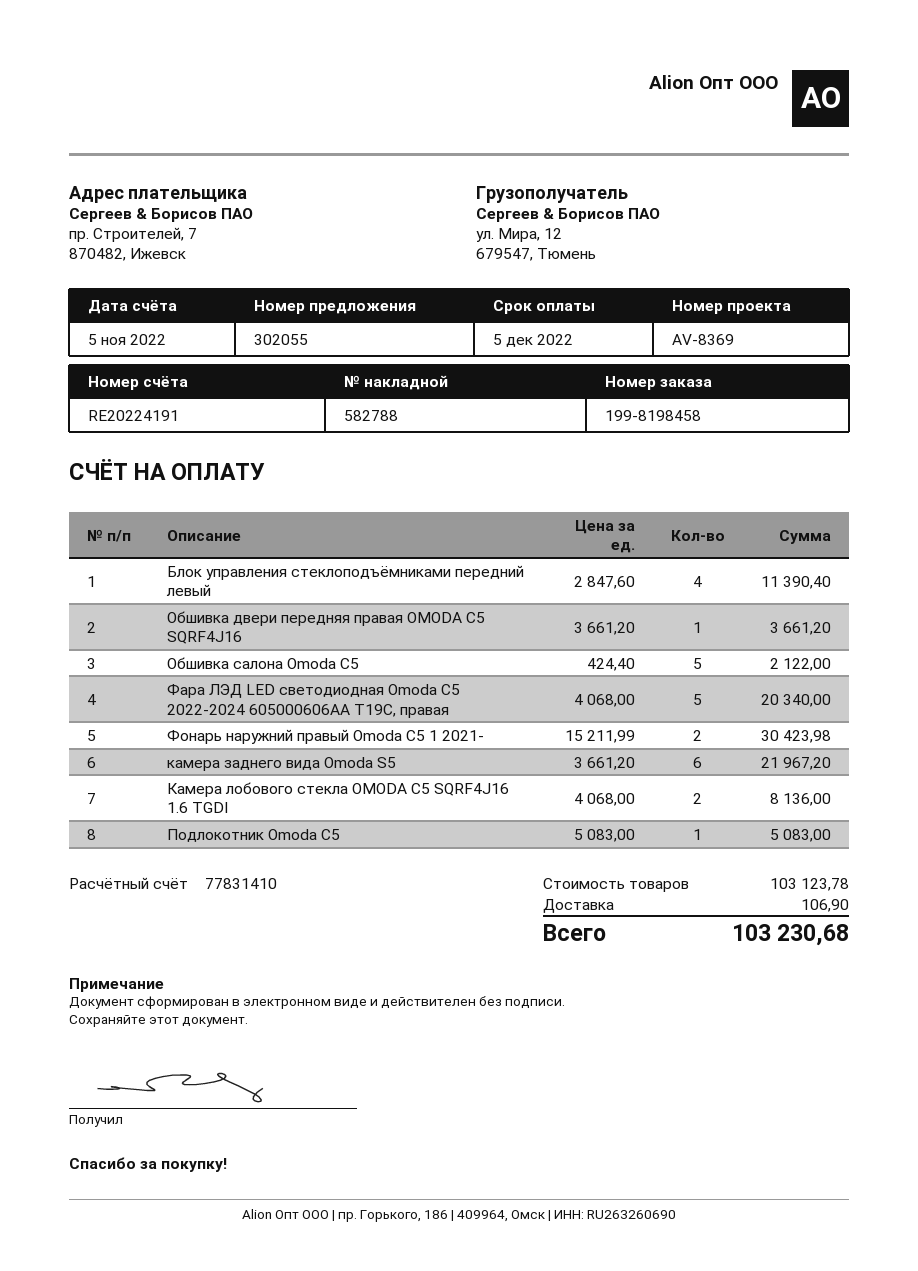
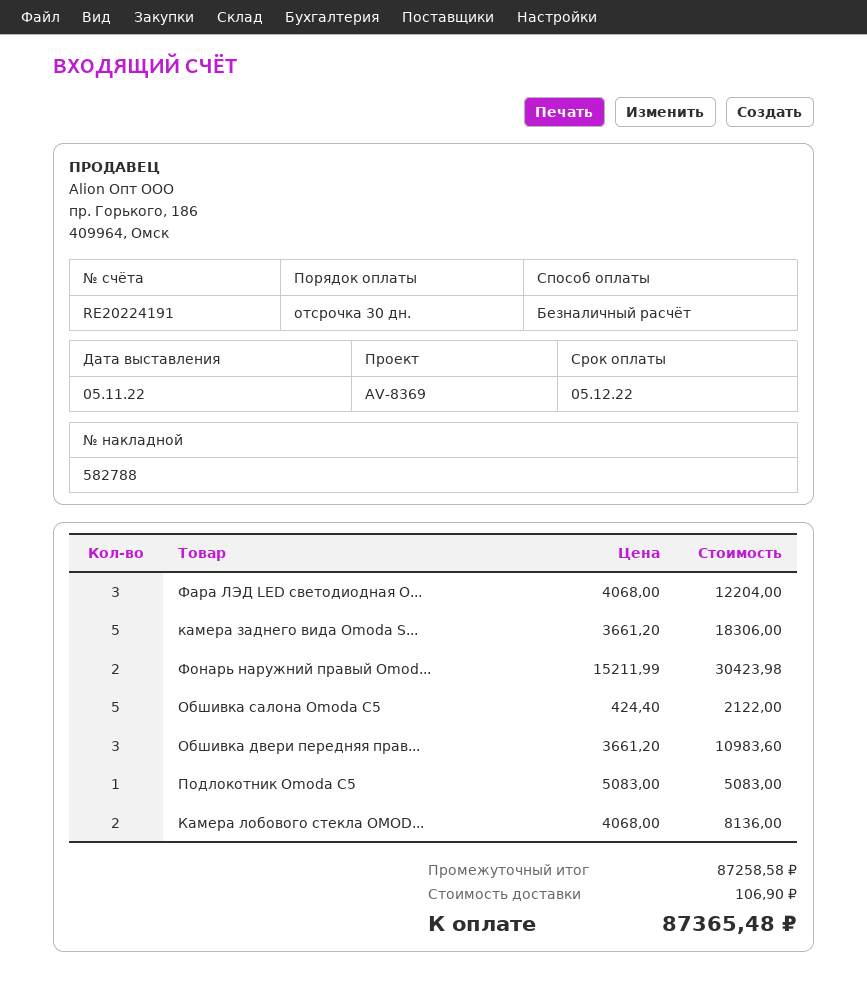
Блок управления стеклоподъёмниками передний левый: 4 x 2847.60 = 11390.40 -> none
Обшивка двери передняя правая OMODA C5 SQRF4J16: 1 x 3661.20 = 3661.20 -> 3 x 3661.20 = 10983.60
Фара ЛЭД LED светодиодная Omoda C5 2022-2024 605000606AA T19C, правая: 5 x 4068.00 = 20340.00 -> 3 x 4068.00 = 12204.00
камера заднего вида Omoda S5: 6 x 3661.20 = 21967.20 -> 5 x 3661.20 = 18306.00
subtotal: 103123.78 -> 87258.58
total: 103230.68 -> 87365.48

